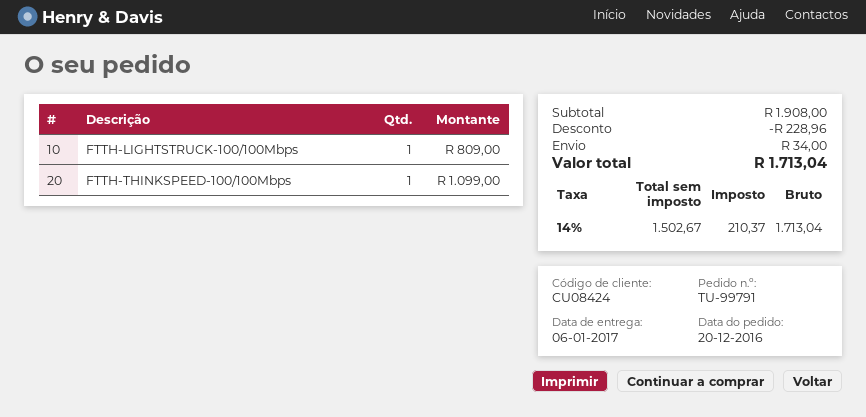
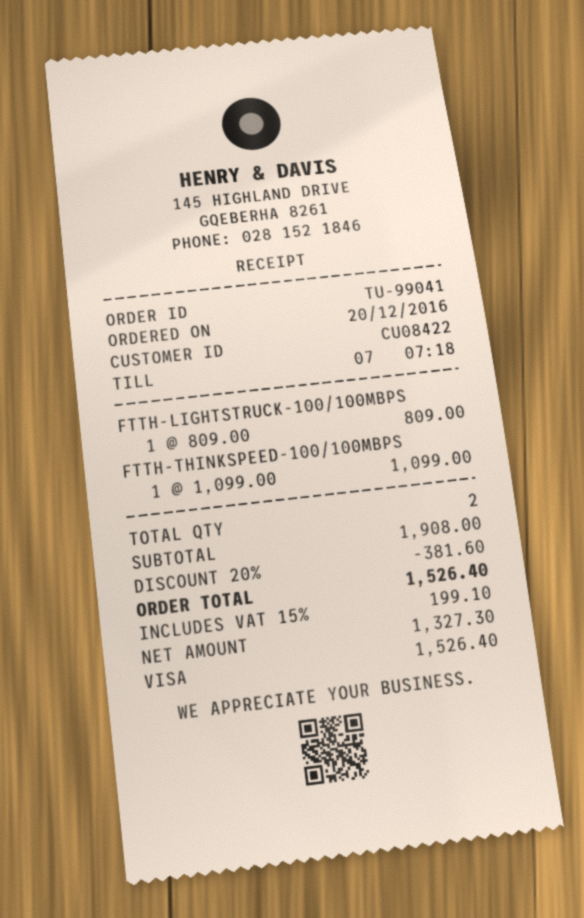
order number: TU-99791 -> TU-99041
customer number: CU08424 -> CU08422
discount: 228.96 -> 381.60
shipping: 34.00 -> none
net: 1502.67 -> 1327.30
tax: 14% = 210.37 -> 15% = 199.10
total: 1713.04 -> 1526.40

